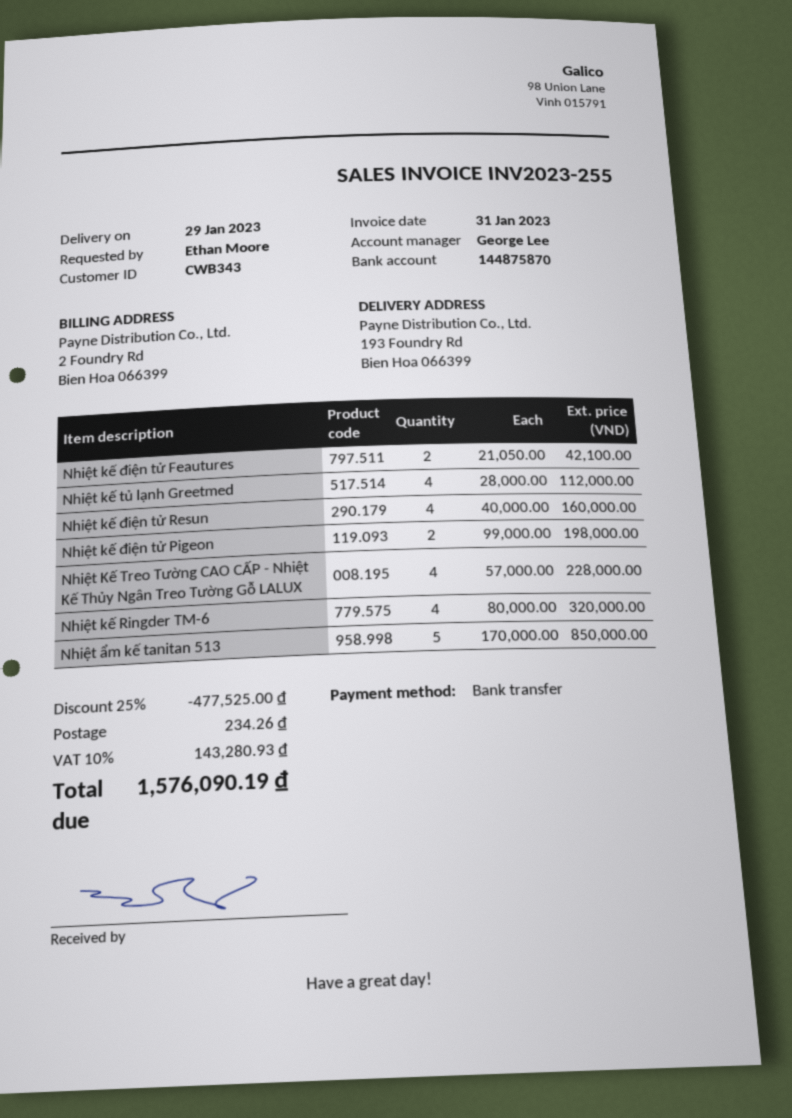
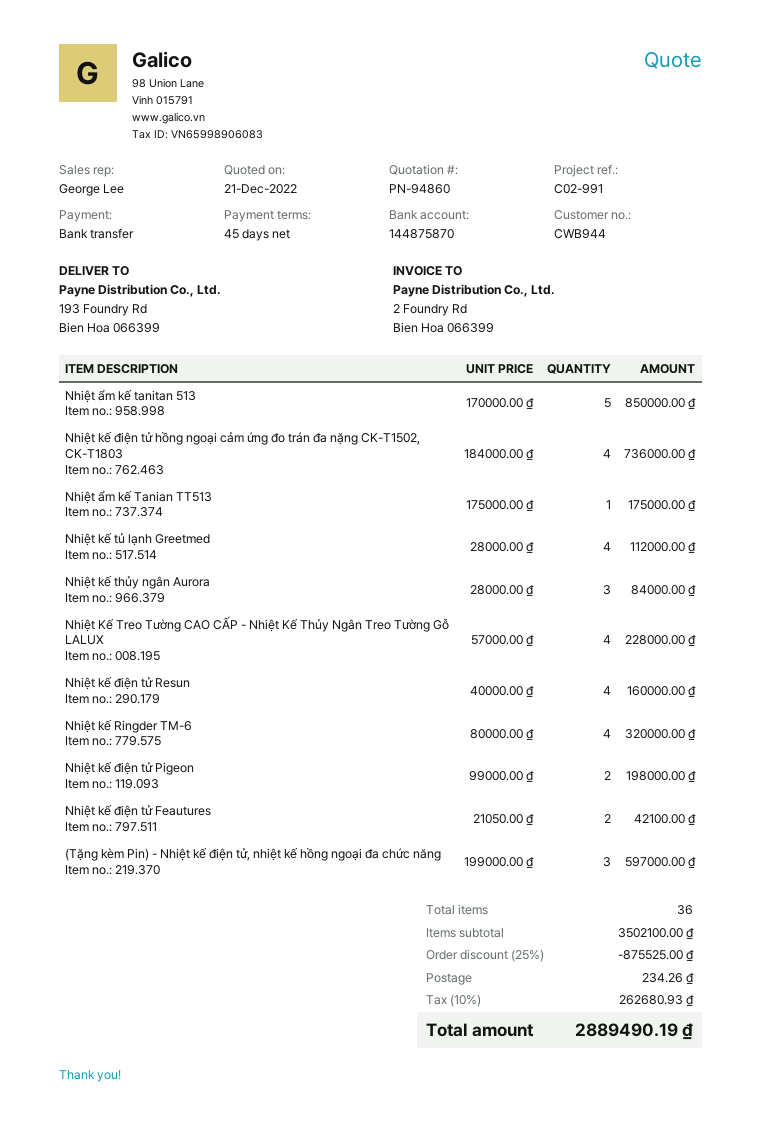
customer number: CWB343 -> CWB944
Nhiệt kế điện tử hồng ngoại cảm ứng đo trán đa nặng CK-T1502, CK-T1803: none -> 4 x 184000.00 = 736000.00
Nhiệt ẩm kế Tanian TT513: none -> 1 x 175000.00 = 175000.00
Nhiệt kế thủy ngân Aurora: none -> 3 x 28000.00 = 84000.00
(Tặng kèm Pin) - Nhiệt kế điện tử, nhiệt kế hồng ngoại đa chức năng: none -> 3 x 199000.00 = 597000.00
discount: 25% = 477525.00 -> 25% = 875525.00
tax: 10% = 143280.93 -> 10% = 262680.93
total: 1576090.19 -> 2889490.19

